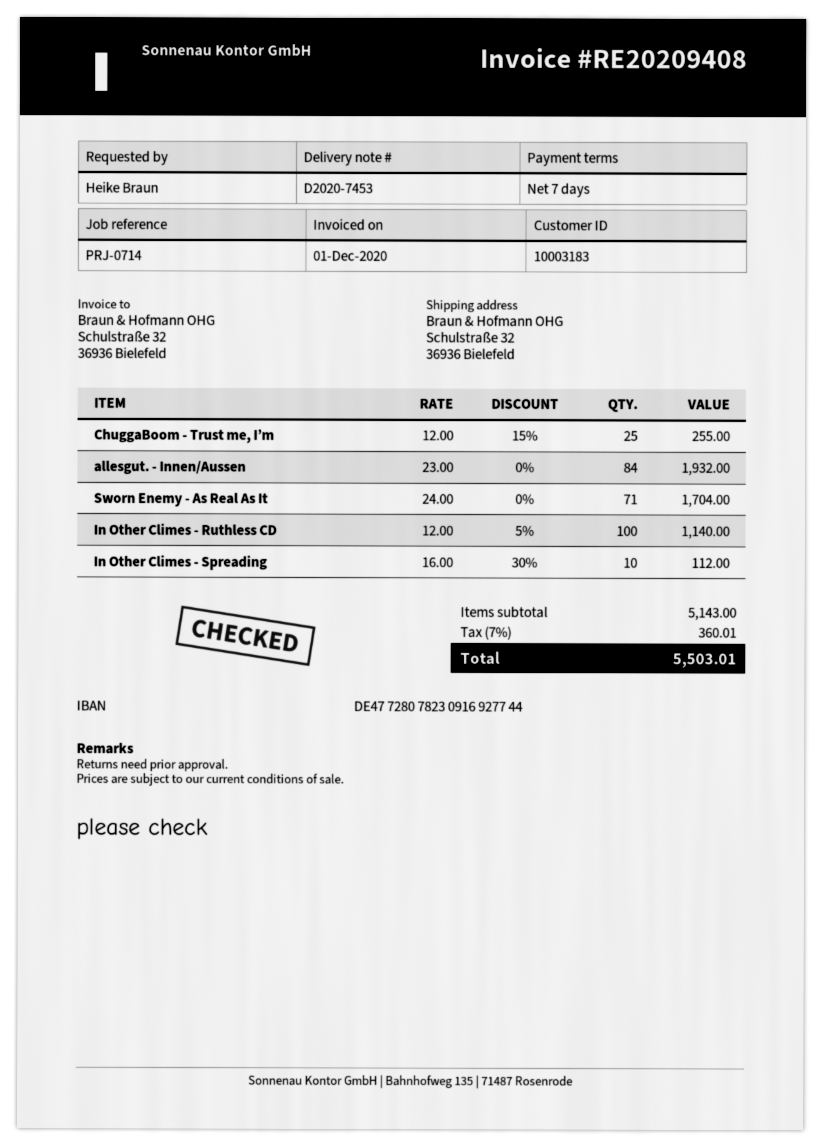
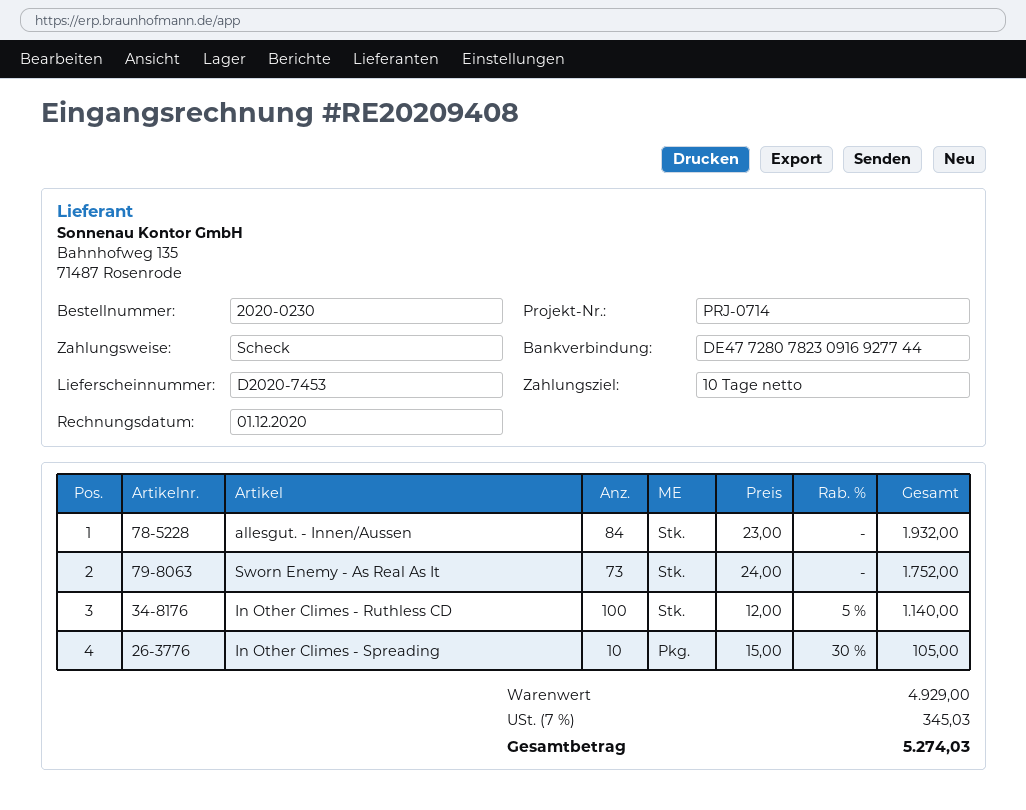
payment terms: 7 days -> 10 days
ChuggaBoom - Trust me, I’m: 25 x 12.00 - 15% = 255.00 -> none
Sworn Enemy - As Real As It: 71 x 24.00 = 1704.00 -> 73 x 24.00 = 1752.00
In Other Climes - Spreading: 10 x 16.00 - 30% = 112.00 -> 10 x 15.00 - 30% = 105.00
subtotal: 5143.00 -> 4929.00
tax: 7% = 360.01 -> 7% = 345.03
total: 5503.01 -> 5274.03

